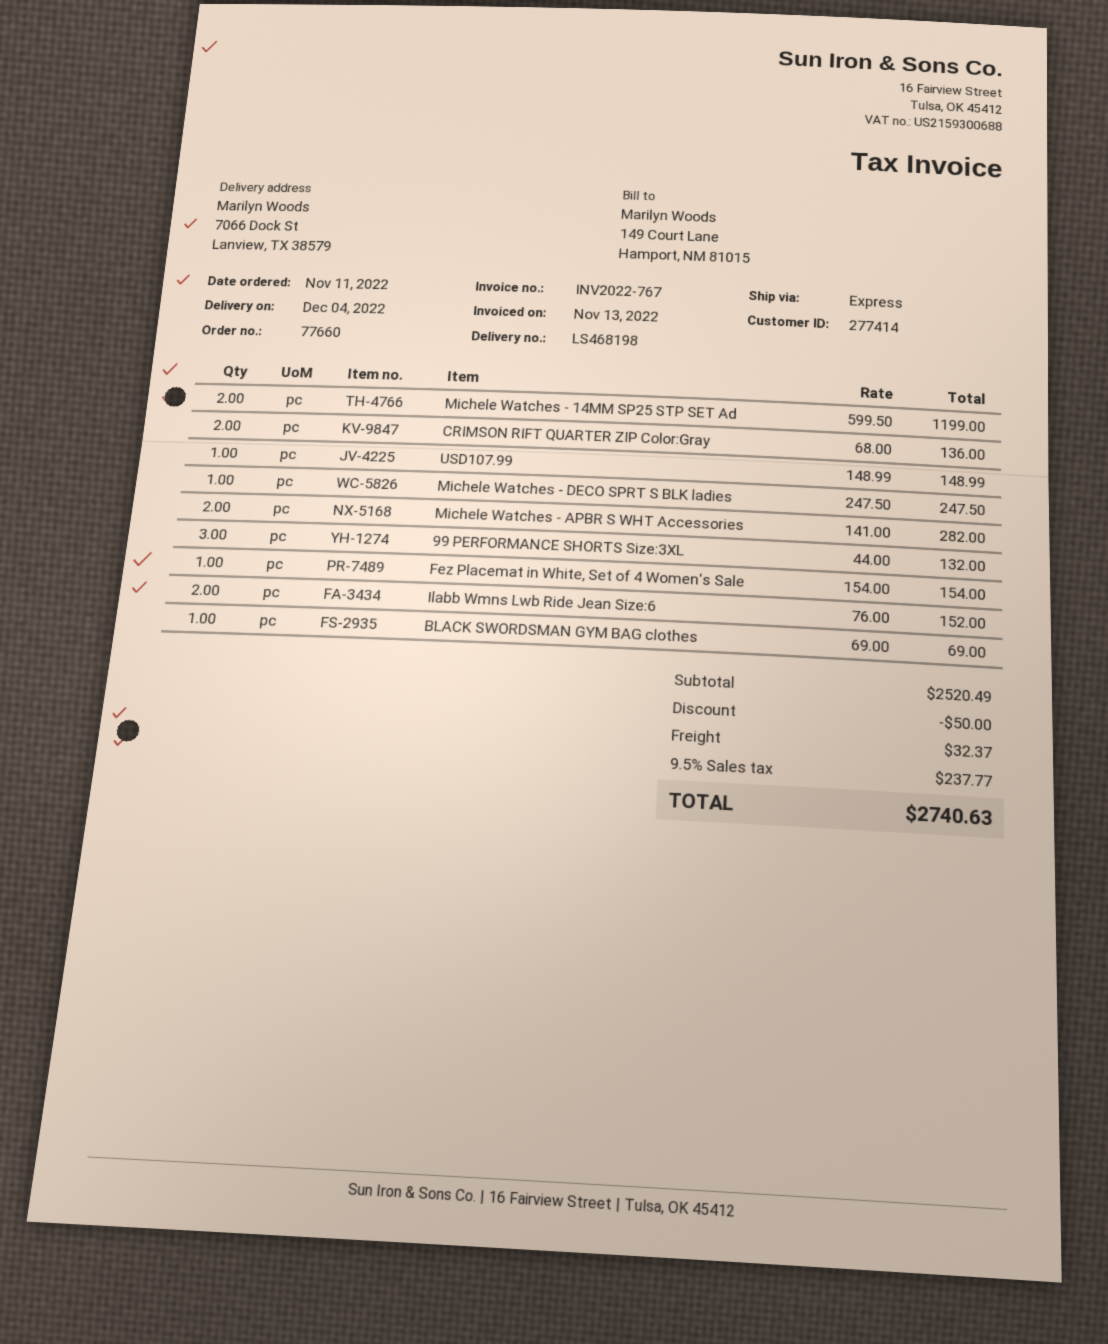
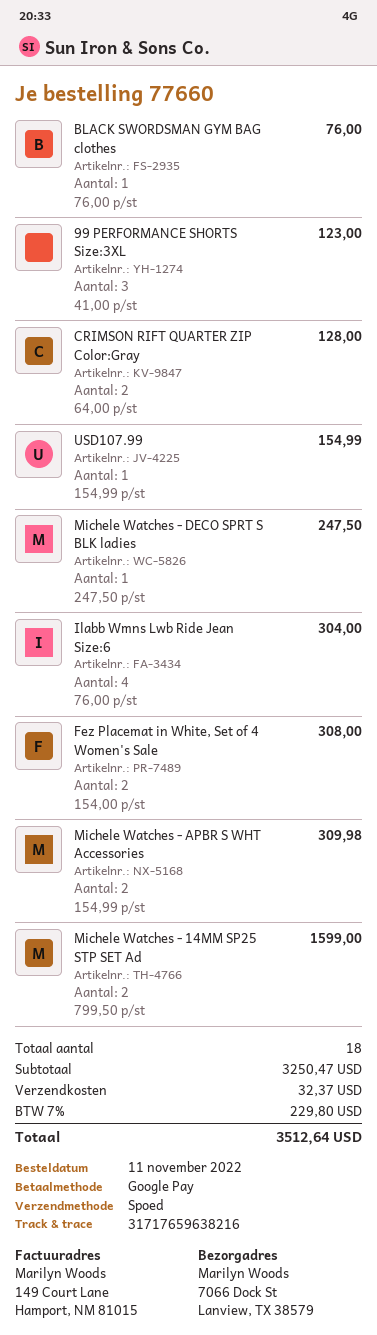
Michele Watches - 14MM SP25 STP SET Ad: 2 x 599.50 = 1199.00 -> 2 x 799.50 = 1599.00
CRIMSON RIFT QUARTER ZIP Color:Gray: 2 x 68.00 = 136.00 -> 2 x 64.00 = 128.00
USD107.99: 1 x 148.99 = 148.99 -> 1 x 154.99 = 154.99
Michele Watches - APBR S WHT Accessories: 2 x 141.00 = 282.00 -> 2 x 154.99 = 309.98
99 PERFORMANCE SHORTS Size:3XL: 3 x 44.00 = 132.00 -> 3 x 41.00 = 123.00
Fez Placemat in White, Set of 4 Women's Sale: 1 x 154.00 = 154.00 -> 2 x 154.00 = 308.00
Ilabb Wmns Lwb Ride Jean Size:6: 2 x 76.00 = 152.00 -> 4 x 76.00 = 304.00
BLACK SWORDSMAN GYM BAG clothes: 1 x 69.00 = 69.00 -> 1 x 76.00 = 76.00
subtotal: 2520.49 -> 3250.47
discount: 50.00 -> none
tax: 9.5% = 237.77 -> 7% = 229.80
total: 2740.63 -> 3512.64

